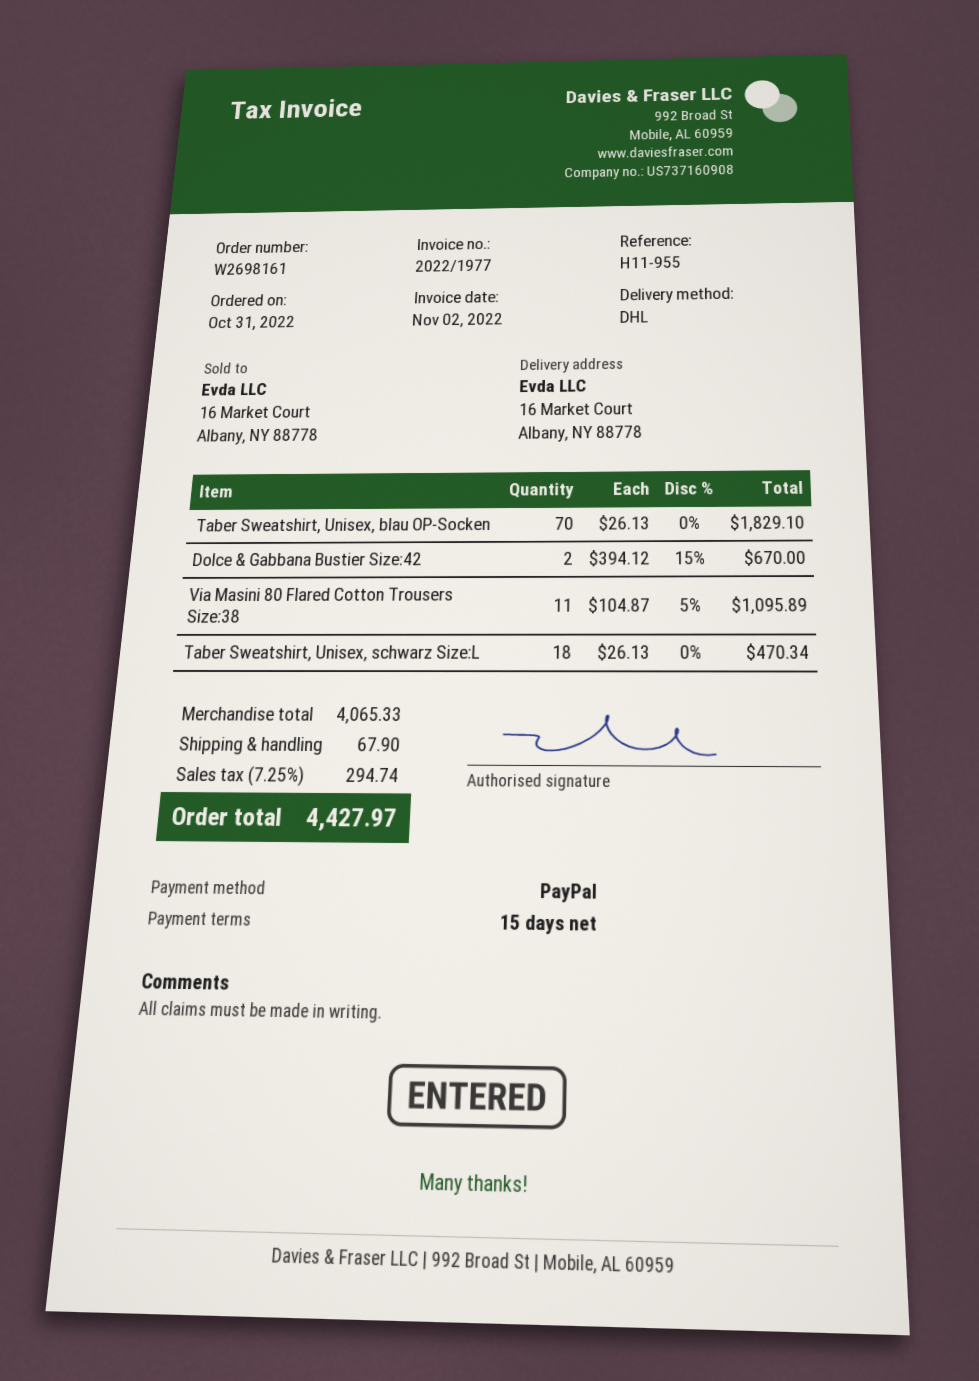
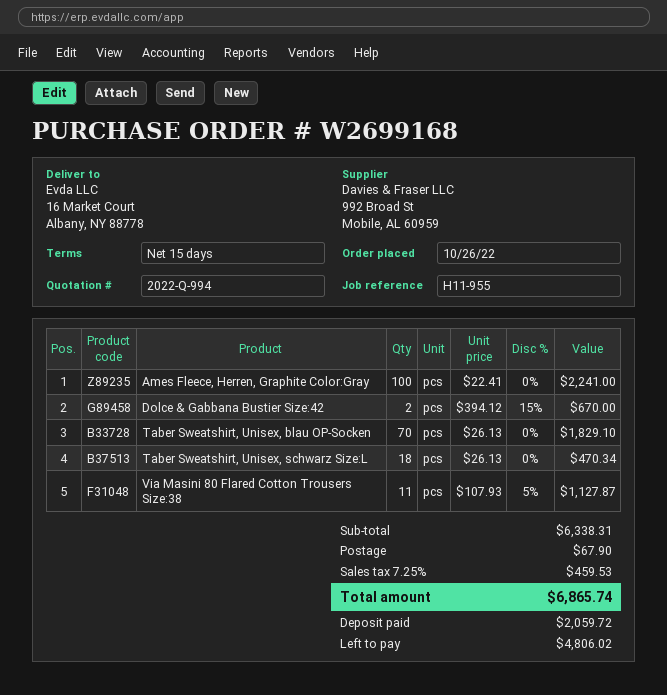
order number: W2698161 -> W2699168
order date: 2022-10-31 -> 2022-10-26
Via Masini 80 Flared Cotton Trousers Size:38: 11 x 104.87 - 5% = 1095.89 -> 11 x 107.93 - 5% = 1127.87
Ames Fleece, Herren, Graphite Color:Gray: none -> 100 x 22.41 = 2241.00
subtotal: 4065.33 -> 6338.31
tax: 7.25% = 294.74 -> 7.25% = 459.53
total: 4427.97 -> 6865.74

